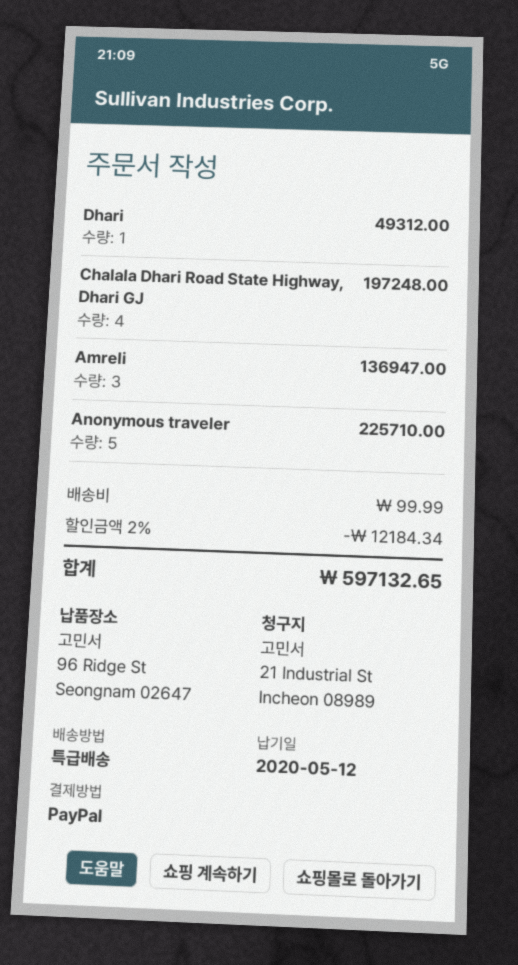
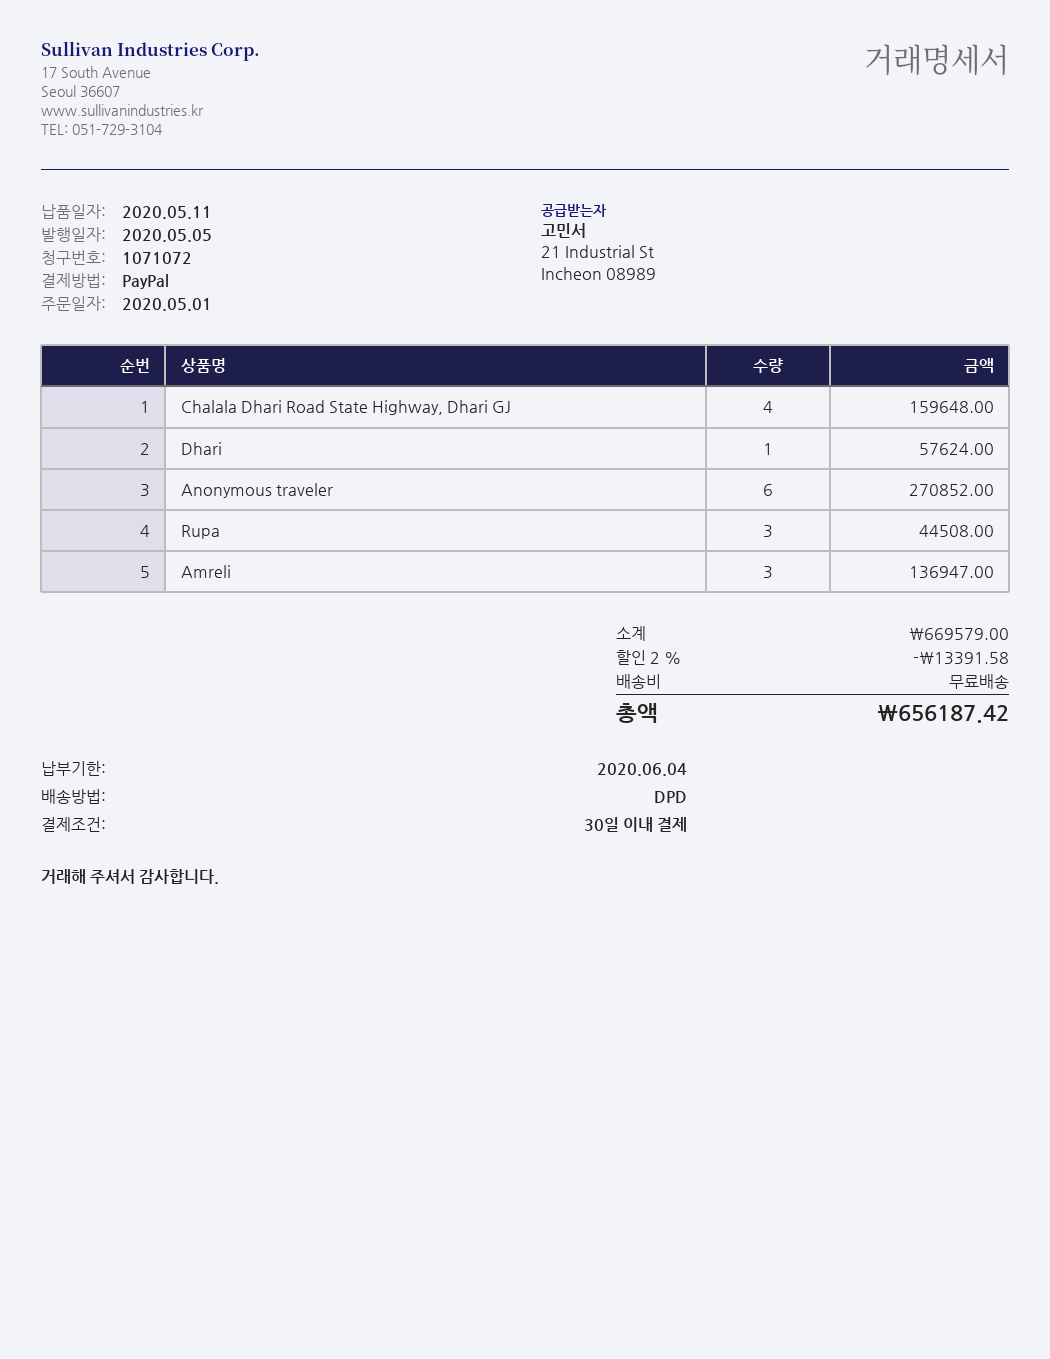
delivery date: 2020-05-12 -> 2020-05-11
shipping method: express -> DPD
Dhari: 1 for 49312.00 -> 1 for 57624.00
Chalala Dhari Road State Highway, Dhari GJ: 4 for 197248.00 -> 4 for 159648.00
Anonymous traveler: 5 for 225710.00 -> 6 for 270852.00
Rupa: none -> 3 for 44508.00
discount: 2% = 12184.34 -> 2% = 13391.58
shipping: 99.99 -> 0.00
total: 597132.65 -> 656187.42

